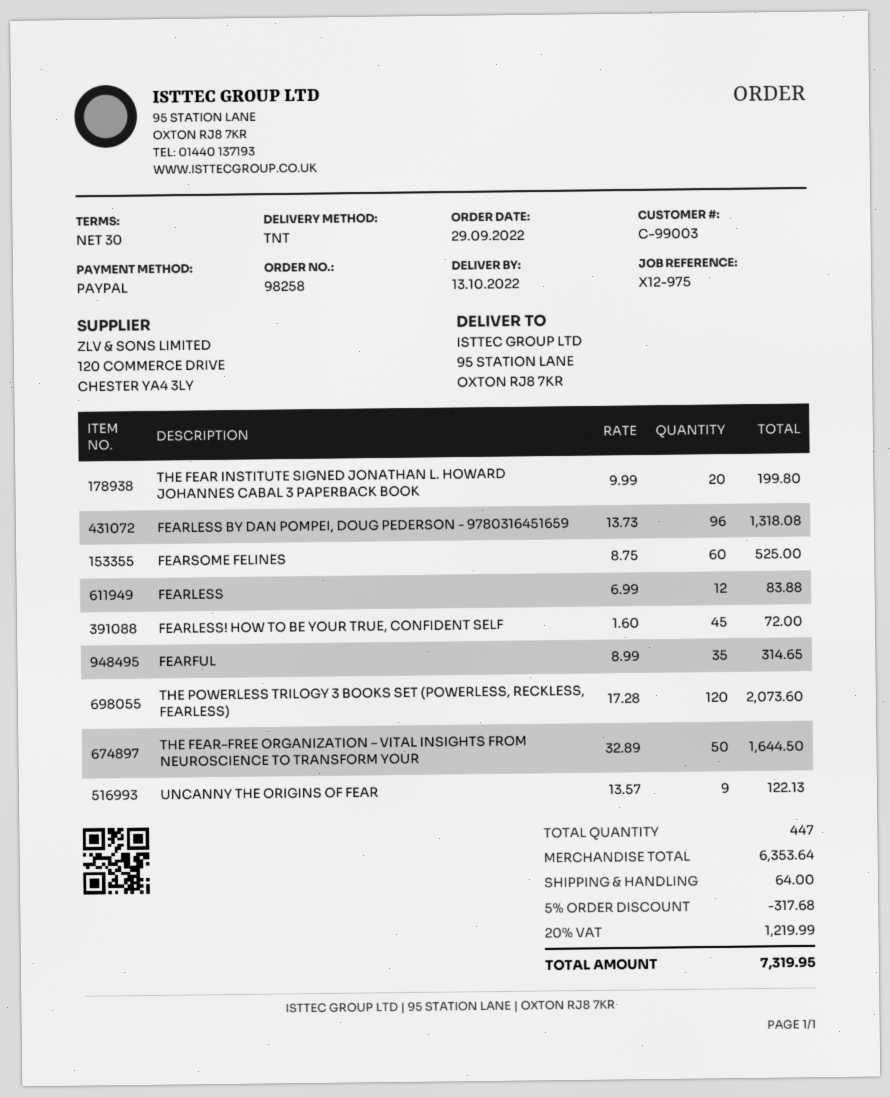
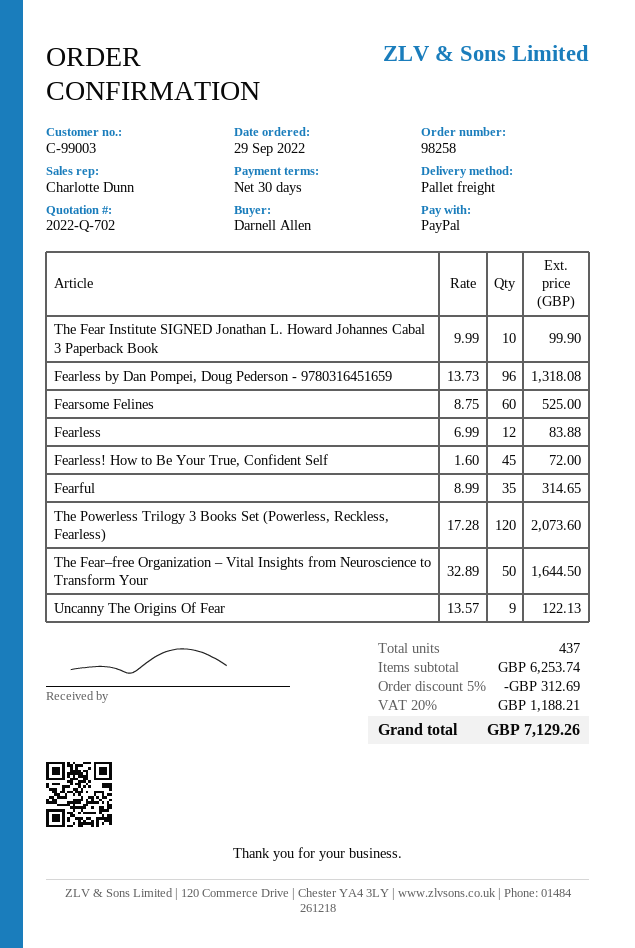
shipping method: TNT -> pallet freight
THE FEAR INSTITUTE SIGNED JONATHAN L. HOWARD JOHANNES CABAL 3 PAPERBACK BOOK: 20 x 9.99 = 199.80 -> 10 x 9.99 = 99.90
total quantity: 447 -> 437
subtotal: 6353.64 -> 6253.74
discount: 5% = 317.68 -> 5% = 312.69
shipping: 64.00 -> none
tax: 20% = 1219.99 -> 20% = 1188.21
total: 7319.95 -> 7129.26

